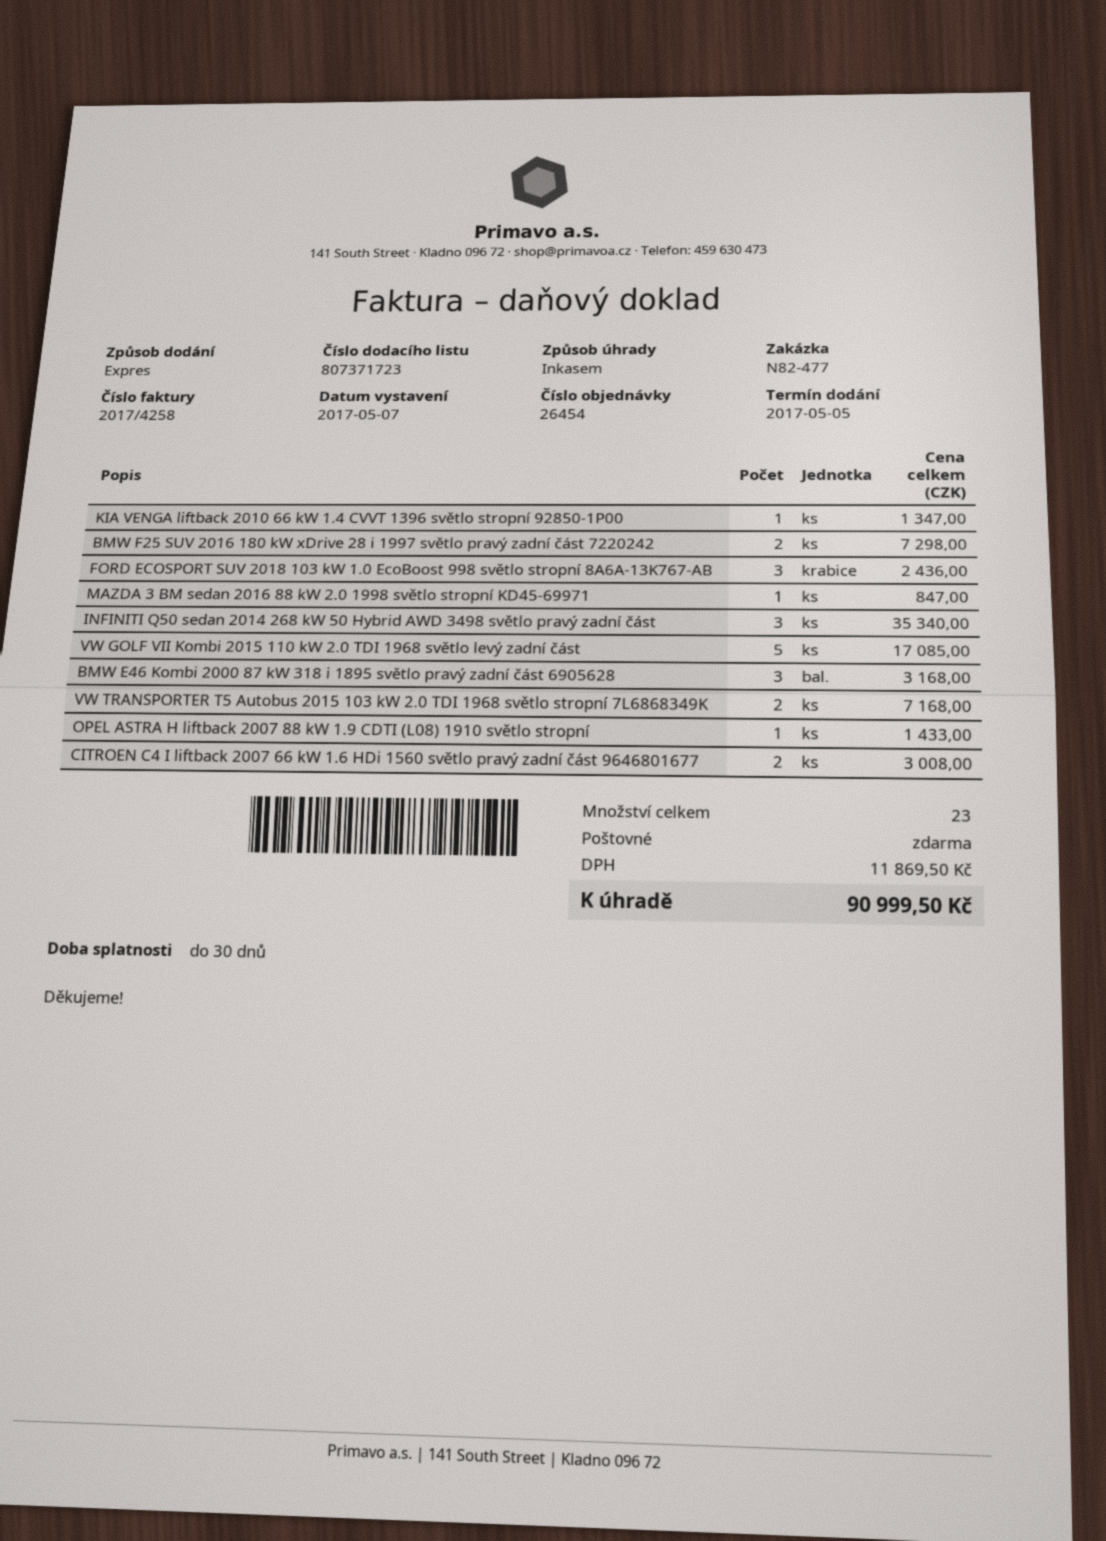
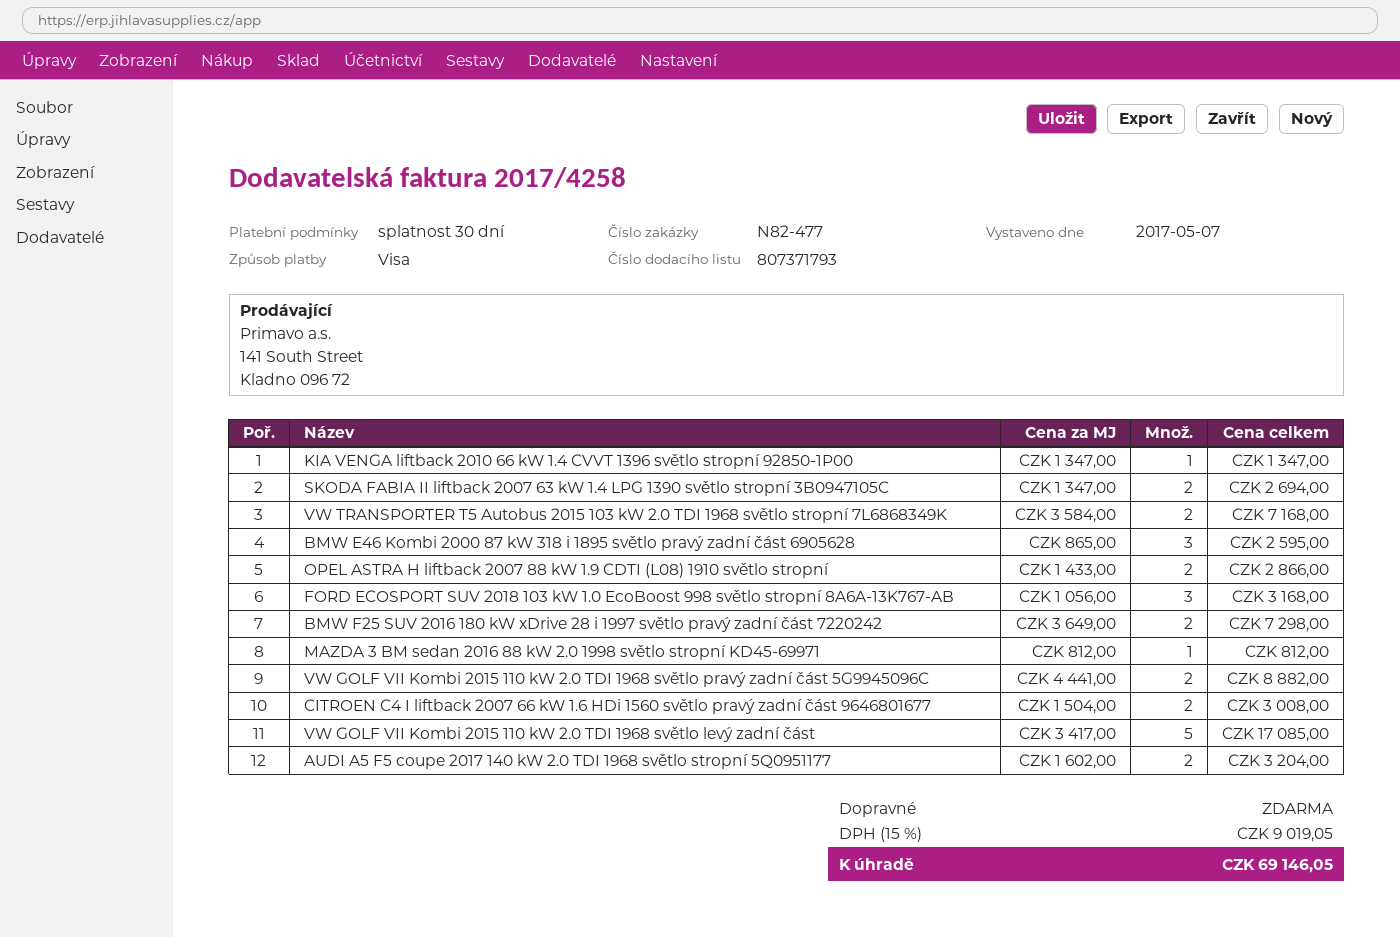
delivery note number: 807371723 -> 807371793
payment method: direct debit -> Visa
FORD ECOSPORT SUV 2018 103 kW 1.0 EcoBoost 998 světlo stropní 8A6A-13K767-AB: 3 for 2436.00 -> 3 for 3168.00
MAZDA 3 BM sedan 2016 88 kW 2.0 1998 světlo stropní KD45-69971: 1 for 847.00 -> 1 for 812.00
INFINITI Q50 sedan 2014 268 kW 50 Hybrid AWD 3498 světlo pravý zadní část: 3 for 35340.00 -> none
BMW E46 Kombi 2000 87 kW 318 i 1895 světlo pravý zadní část 6905628: 3 for 3168.00 -> 3 for 2595.00
OPEL ASTRA H liftback 2007 88 kW 1.9 CDTI (L08) 1910 světlo stropní: 1 for 1433.00 -> 2 for 2866.00
SKODA FABIA II liftback 2007 63 kW 1.4 LPG 1390 světlo stropní 3B0947105C: none -> 2 for 2694.00
VW GOLF VII Kombi 2015 110 kW 2.0 TDI 1968 světlo pravý zadní část 5G9945096C: none -> 2 for 8882.00
AUDI A5 F5 coupe 2017 140 kW 2.0 TDI 1968 světlo stropní 5Q0951177: none -> 2 for 3204.00
tax: 11869.50 -> 9019.05
total: 90999.50 -> 69146.05

